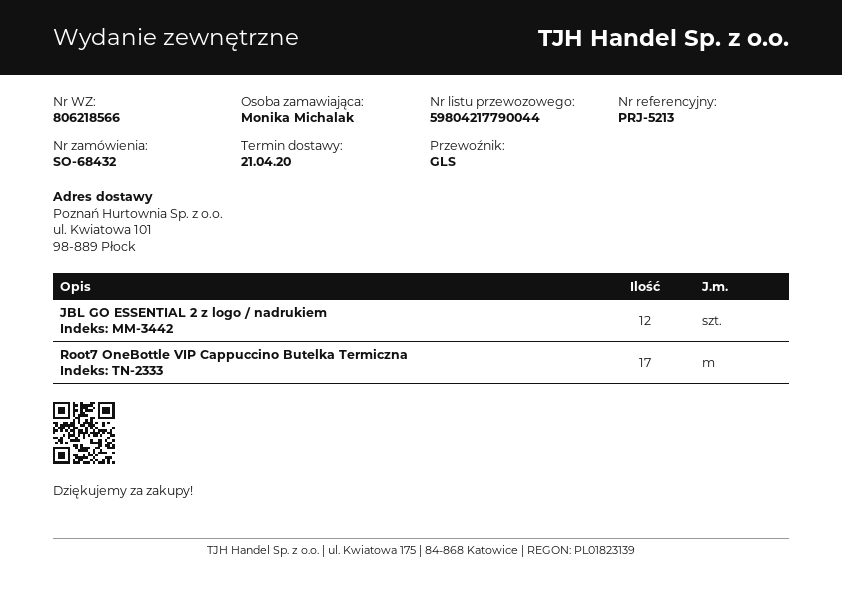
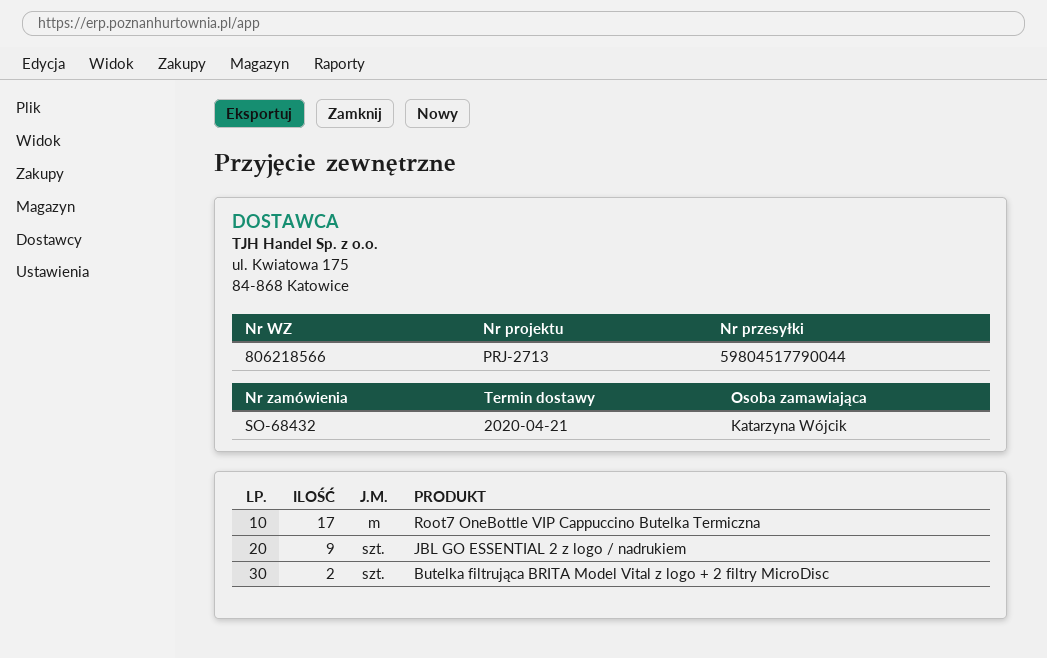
reference: PRJ-5213 -> PRJ-2713
ordered by: Monika Michalak -> Katarzyna Wójcik
tracking number: 59804217790044 -> 59804517790044
JBL GO ESSENTIAL 2 z logo / nadrukiem: 12 -> 9
Butelka filtrująca BRITA Model Vital z logo + 2 filtry MicroDisc: none -> 2

